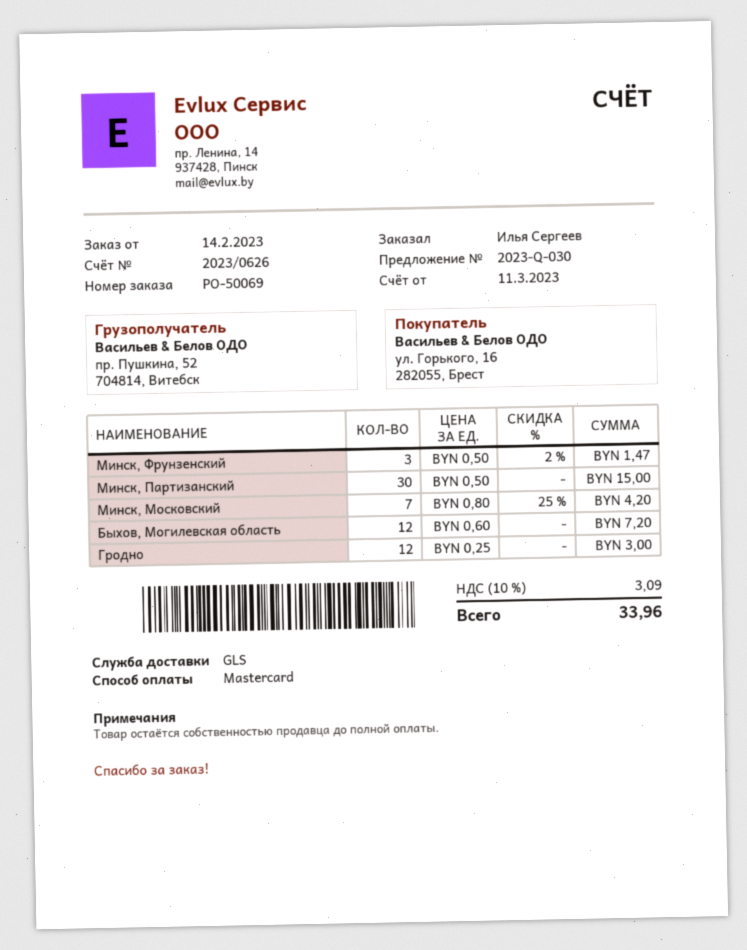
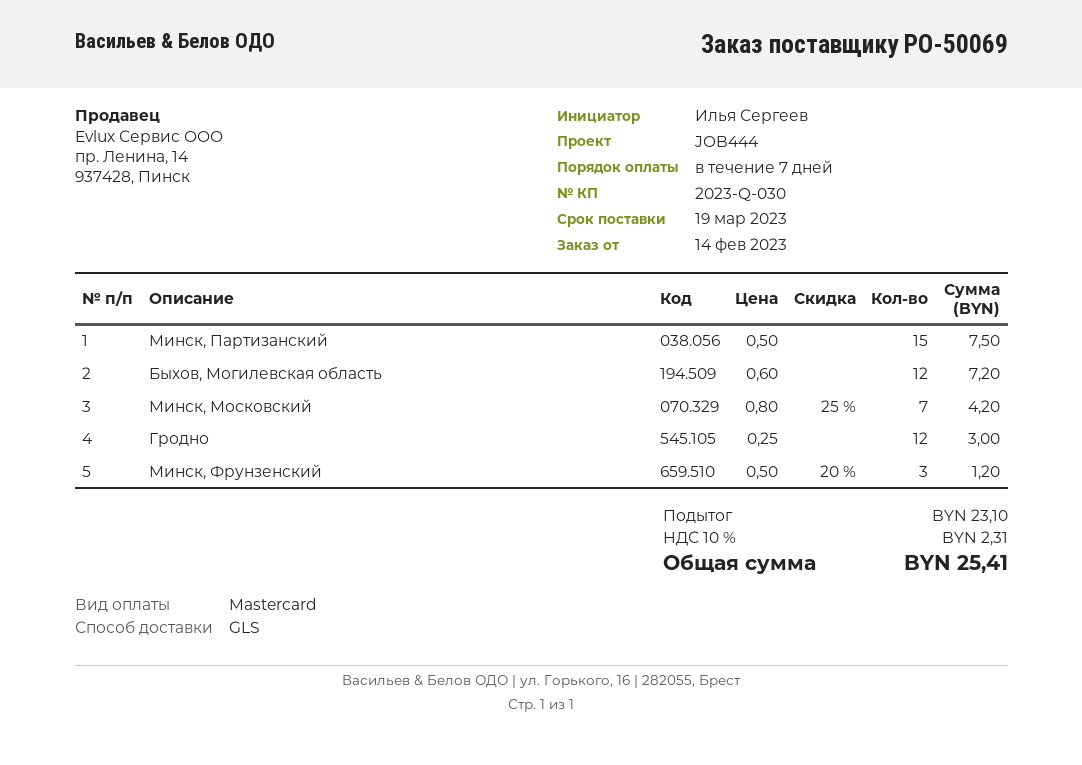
Минск, Фрунзенский: 3 x 0.50 - 2% = 1.47 -> 3 x 0.50 - 20% = 1.20
Минск, Партизанский: 30 x 0.50 = 15.00 -> 15 x 0.50 = 7.50
tax: 10% = 3.09 -> 10% = 2.31
total: 33.96 -> 25.41

